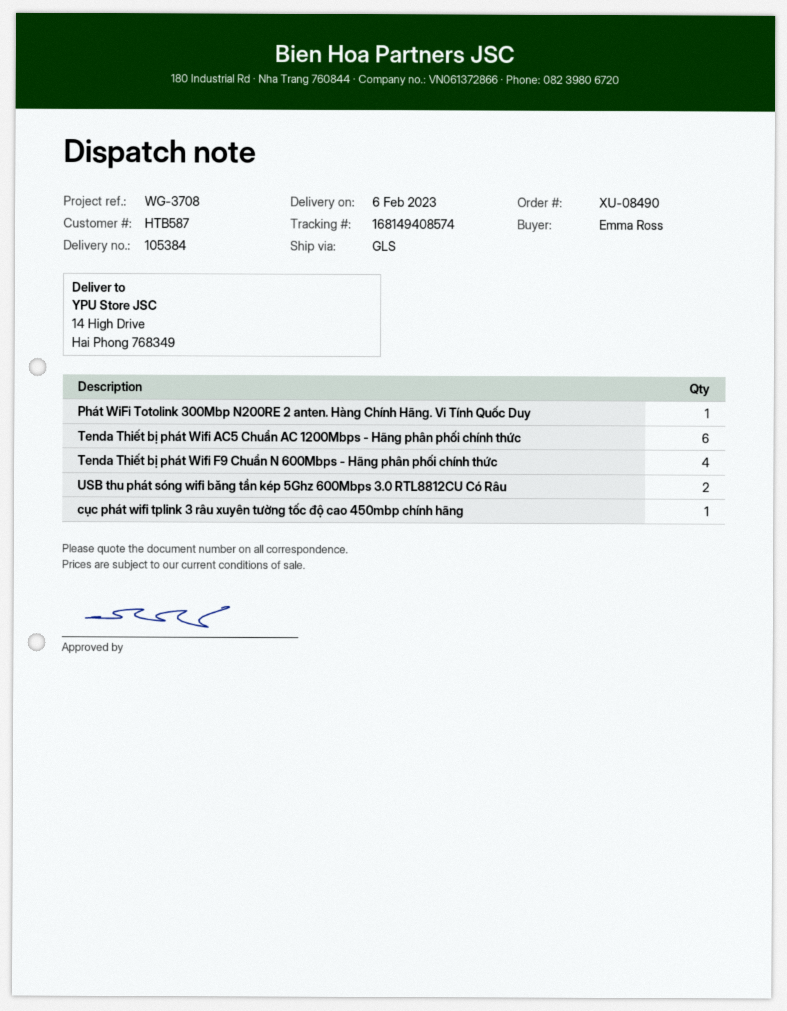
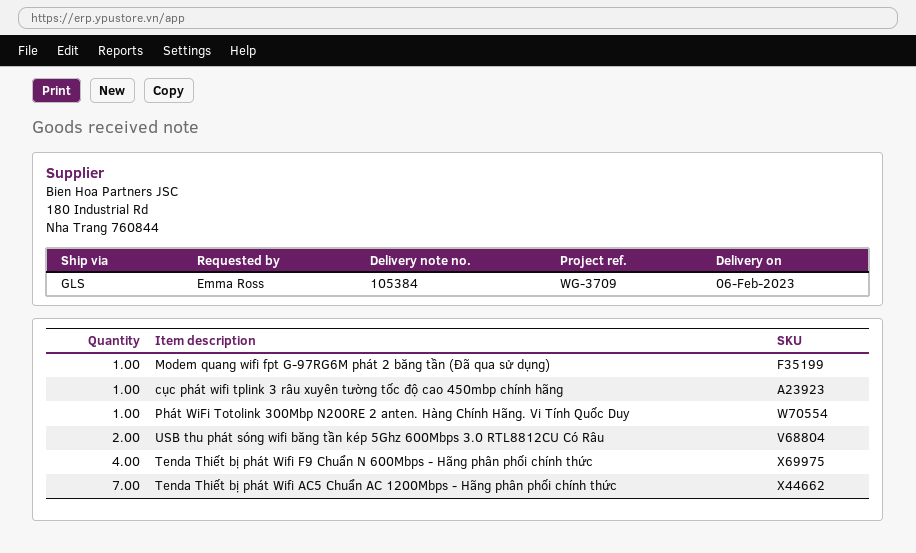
reference: WG-3708 -> WG-3709
Tenda Thiết bị phát Wifi AC5 Chuẩn AC 1200Mbps - Hãng phân phối chính thức: 6 -> 7
Modem quang wifi fpt G-97RG6M phát 2 băng tần (Đã qua sử dụng): none -> 1

